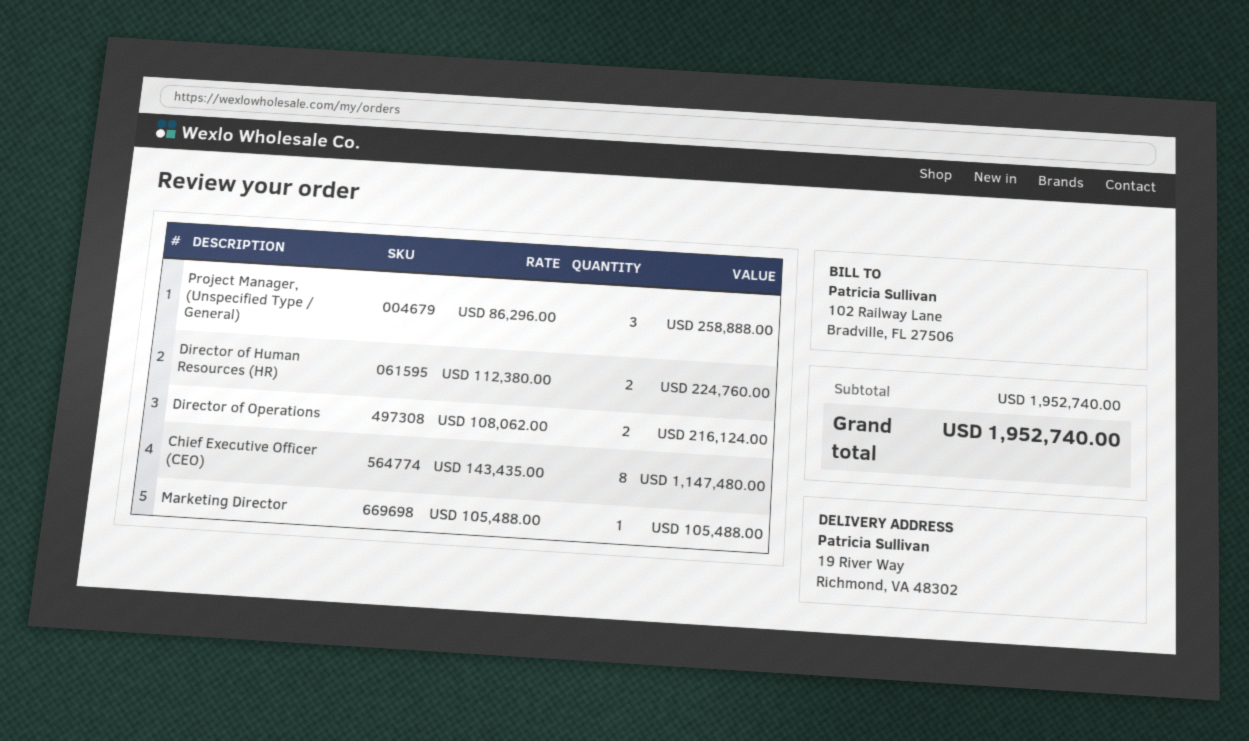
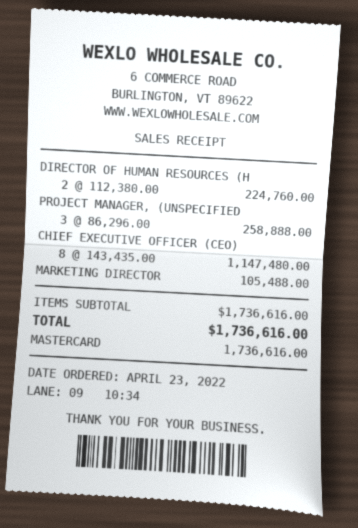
Director of Operations: 2 x 108062.00 = 216124.00 -> none
subtotal: 1952740.00 -> 1736616.00
total: 1952740.00 -> 1736616.00

